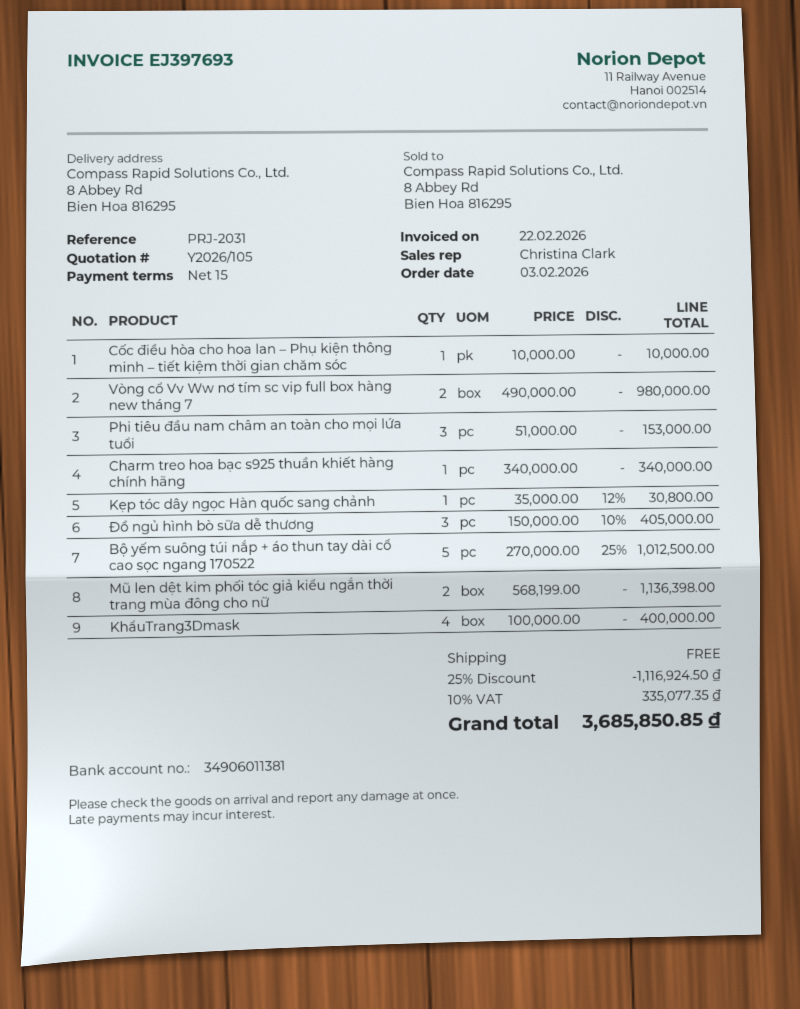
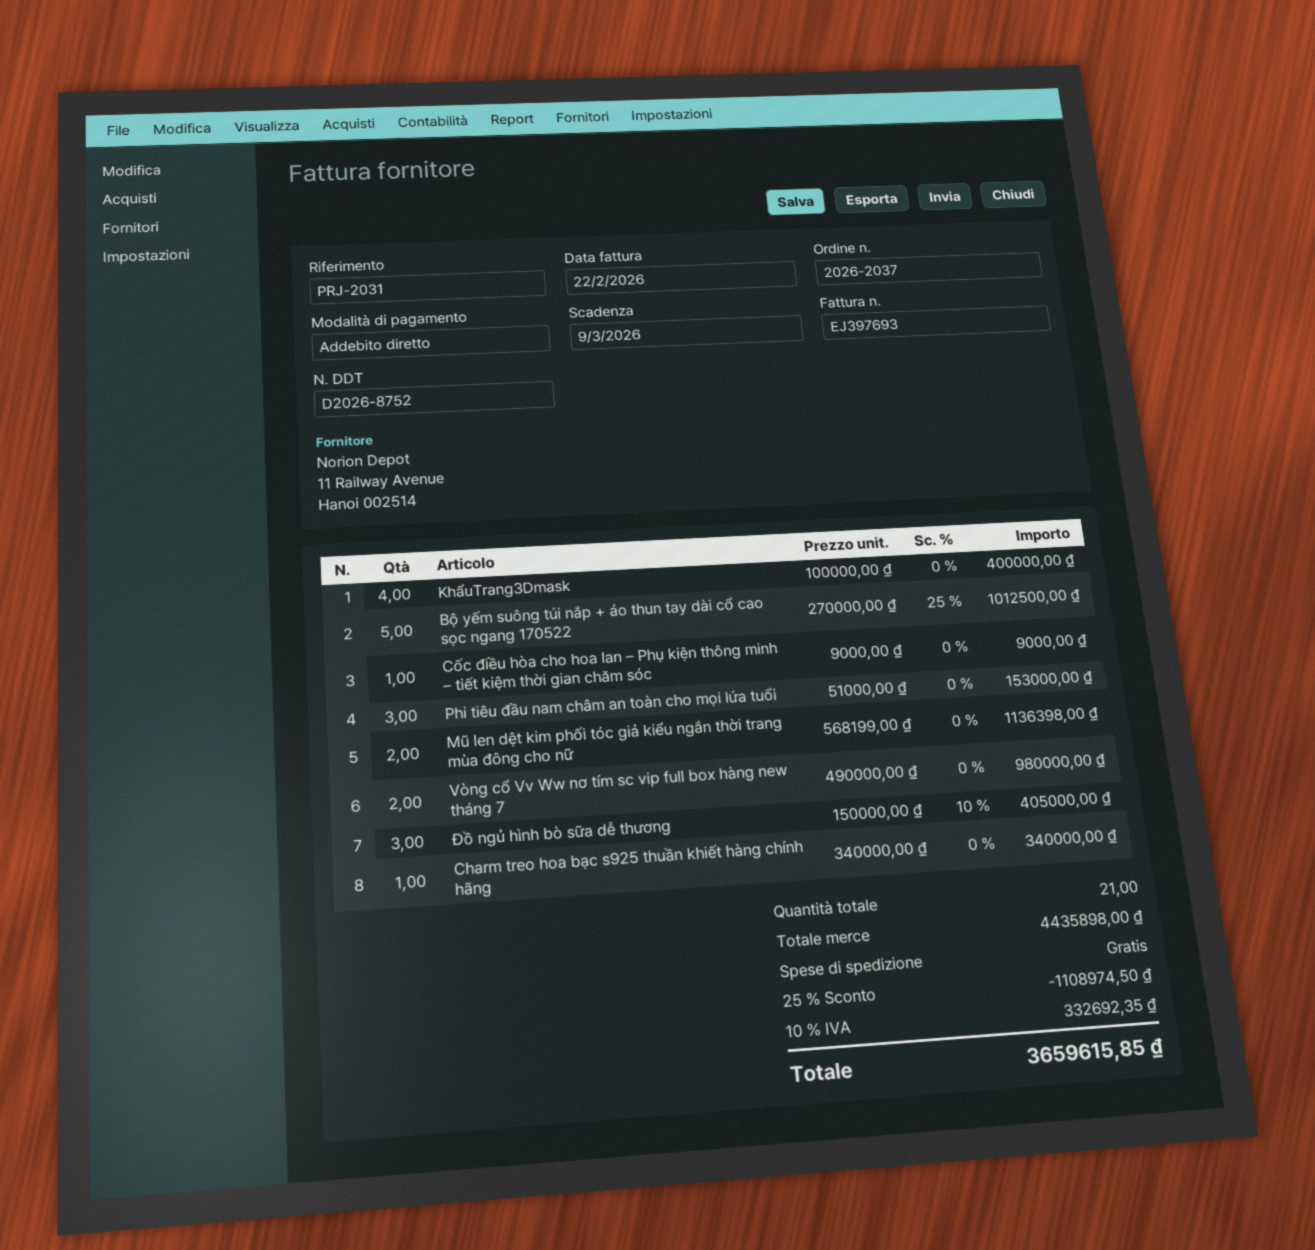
Cốc điều hòa cho hoa lan – Phụ kiện thông minh – tiết kiệm thời gian chăm sóc: 1 x 10000.00 = 10000.00 -> 1 x 9000.00 = 9000.00
Kẹp tóc dây ngọc Hàn quốc sang chảnh: 1 x 35000.00 - 12% = 30800.00 -> none
discount: 25% = 1116924.50 -> 25% = 1108974.50
tax: 10% = 335077.35 -> 10% = 332692.35
total: 3685850.85 -> 3659615.85

